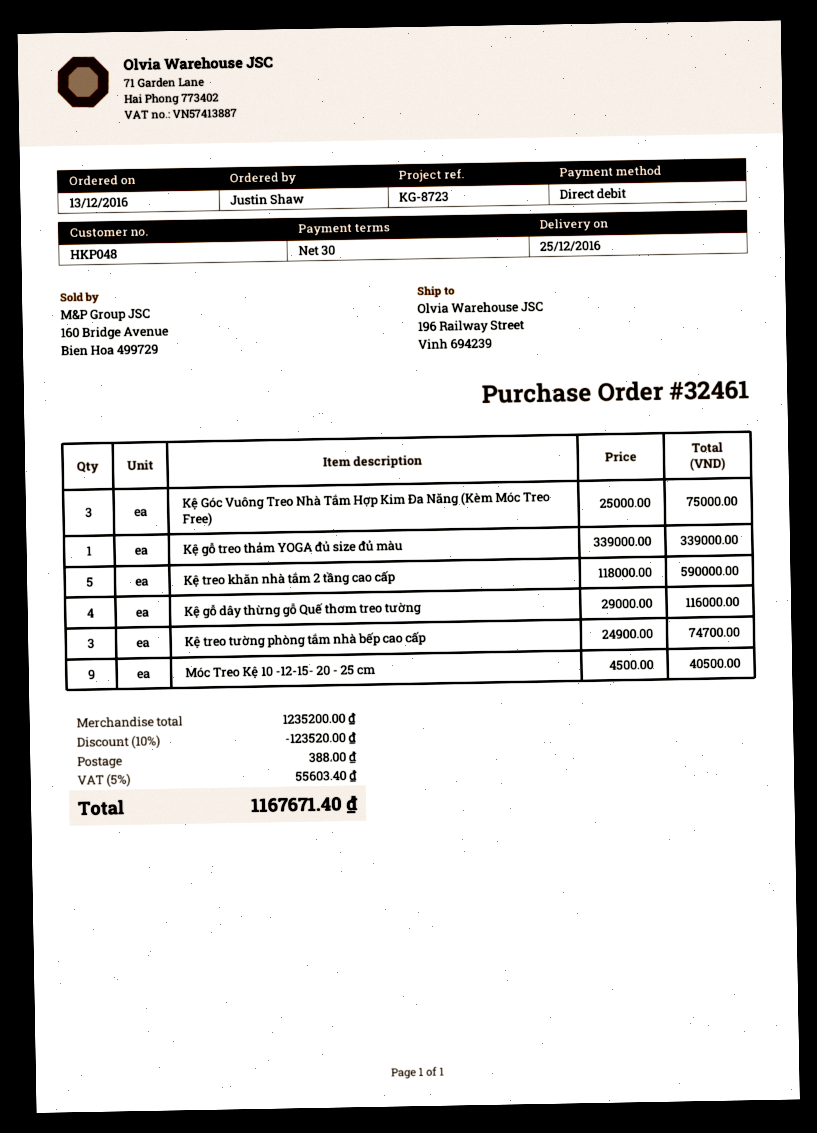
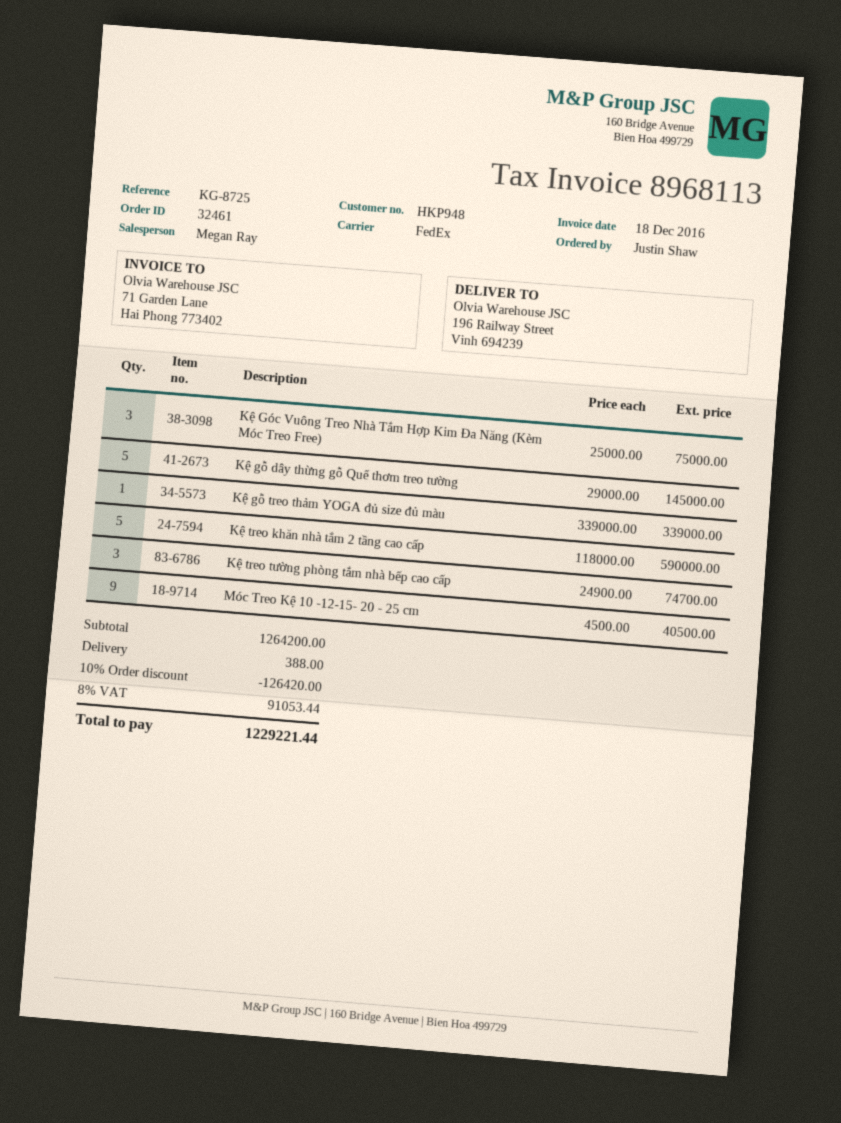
customer number: HKP048 -> HKP948
reference: KG-8723 -> KG-8725
Kệ gỗ dây thừng gỗ Quế thơm treo tường: 4 x 29000.00 = 116000.00 -> 5 x 29000.00 = 145000.00
subtotal: 1235200.00 -> 1264200.00
discount: 10% = 123520.00 -> 10% = 126420.00
tax: 5% = 55603.40 -> 8% = 91053.44
total: 1167671.40 -> 1229221.44

